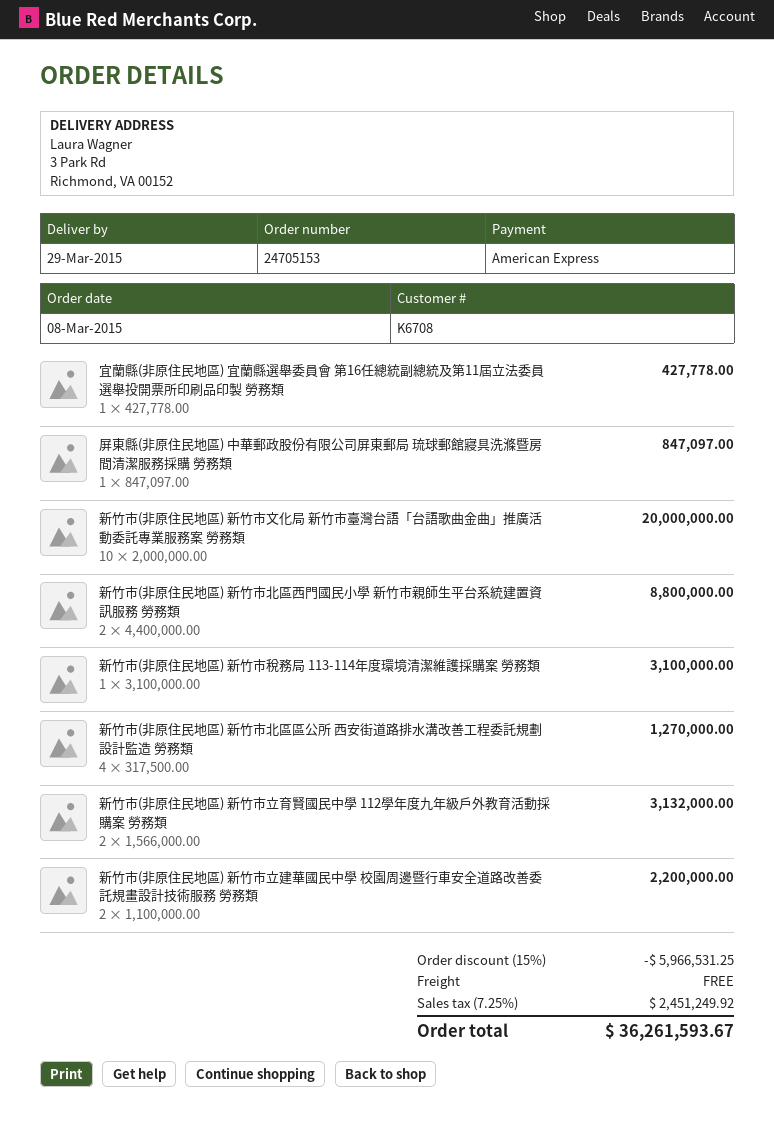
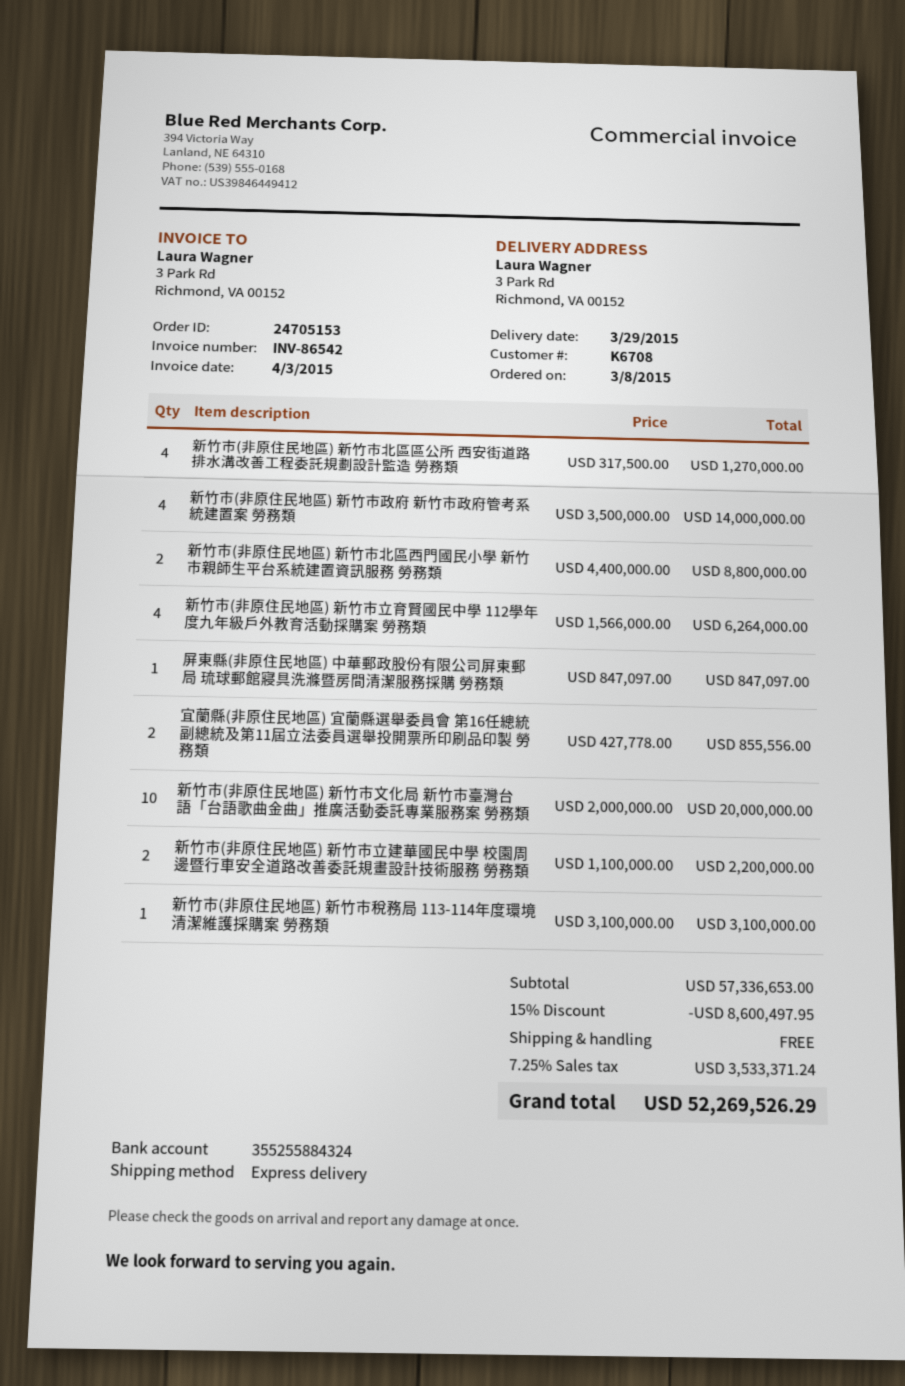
宜蘭縣(非原住民地區) 宜蘭縣選舉委員會 第16任總統副總統及第11屆立法委員選舉投開票所印刷品印製 勞務類: 1 x 427778.00 = 427778.00 -> 2 x 427778.00 = 855556.00
新竹市(非原住民地區) 新竹市立育賢國民中學 112學年度九年級戶外教育活動採購案 勞務類: 2 x 1566000.00 = 3132000.00 -> 4 x 1566000.00 = 6264000.00
新竹市(非原住民地區) 新竹市政府 新竹市政府管考系統建置案 勞務類: none -> 4 x 3500000.00 = 14000000.00
discount: 15% = 5966531.25 -> 15% = 8600497.95
tax: 7.25% = 2451249.92 -> 7.25% = 3533371.24
total: 36261593.67 -> 52269526.29

